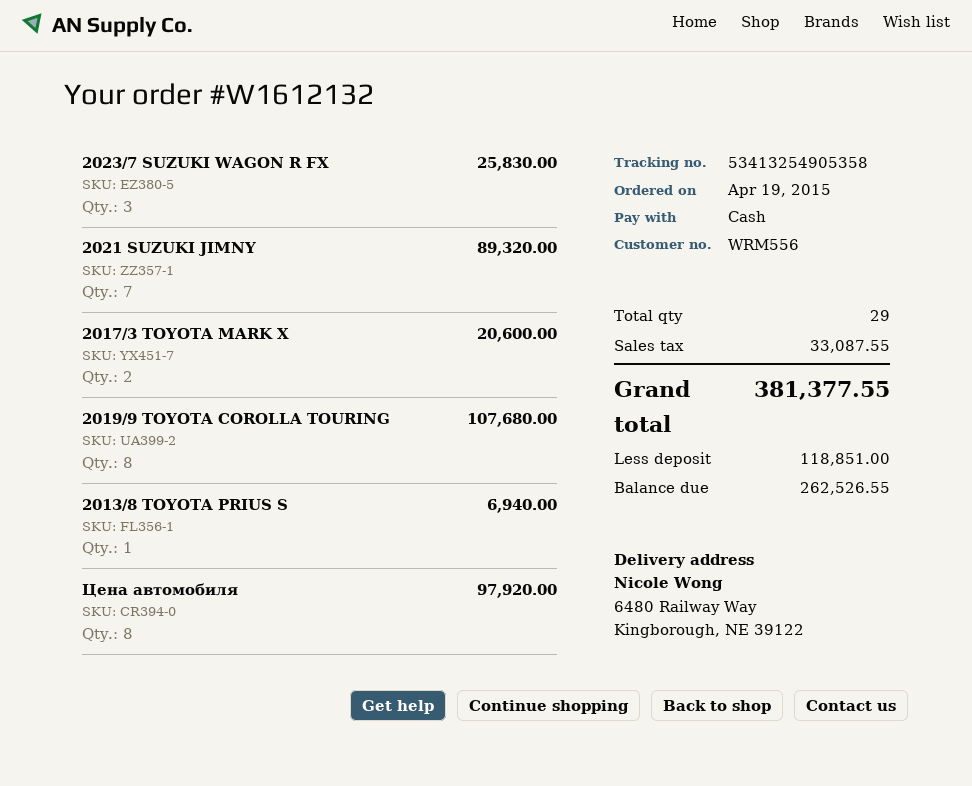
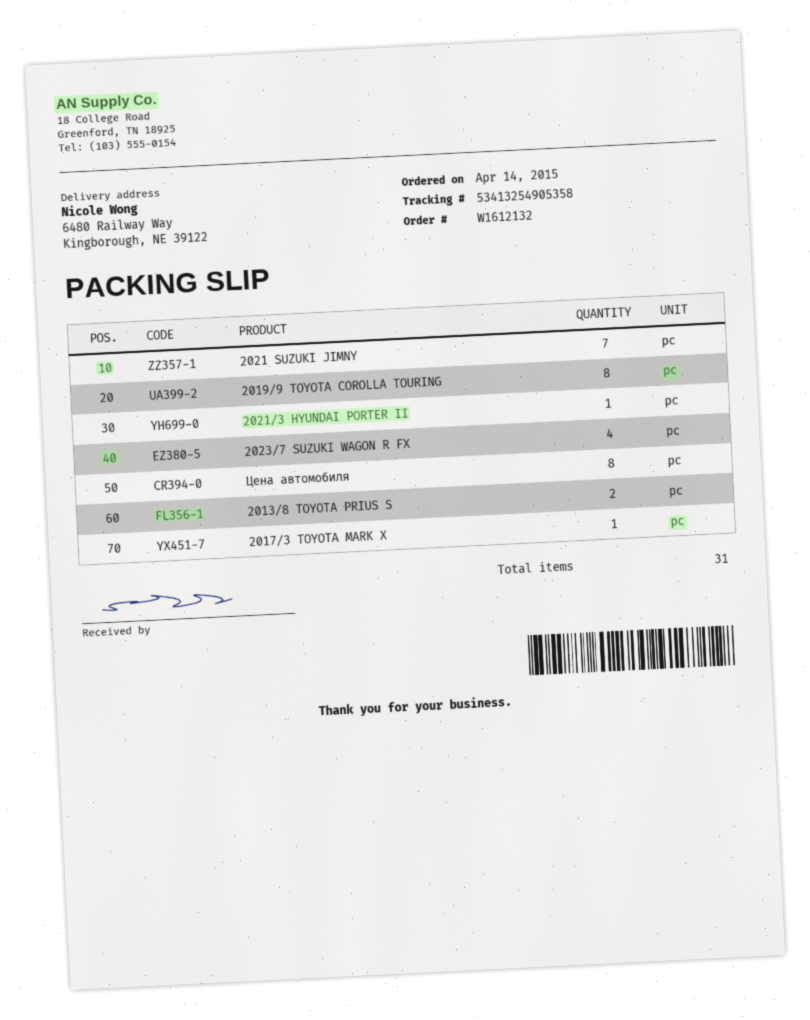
order date: 2015-04-19 -> 2015-04-14
2023/7 SUZUKI WAGON R FX: 3 -> 4
2017/3 TOYOTA MARK X: 2 -> 1
2013/8 TOYOTA PRIUS S: 1 -> 2
2021/3 HYUNDAI PORTER II: none -> 1
total quantity: 29 -> 31

